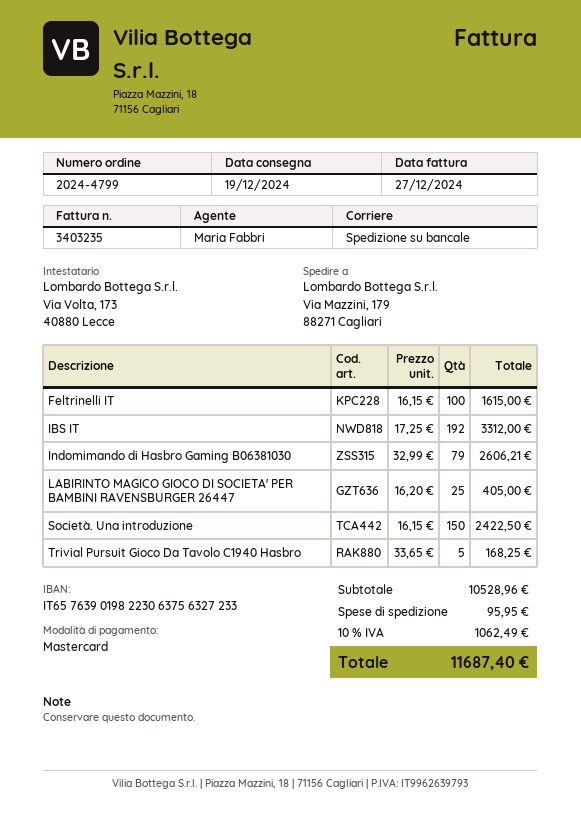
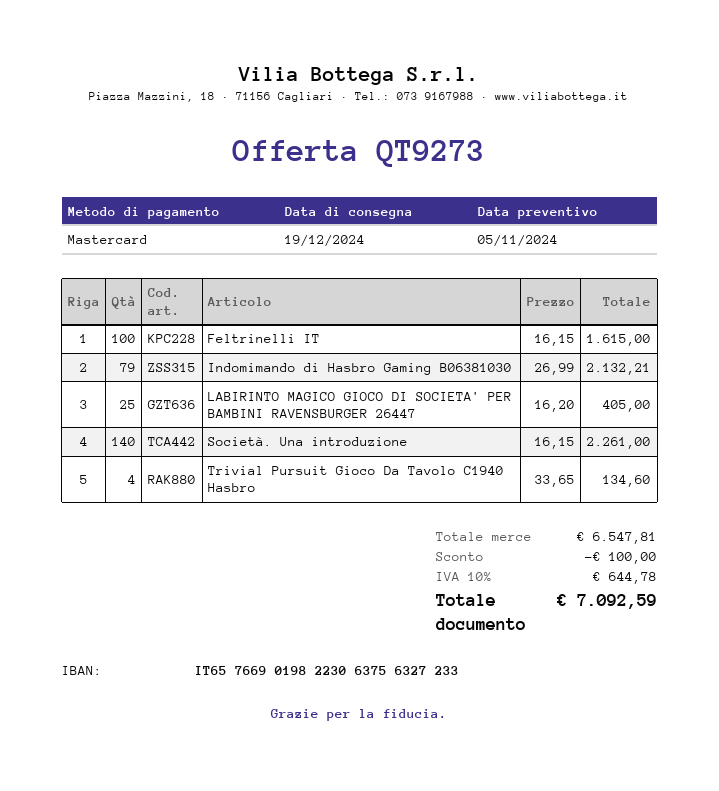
bank account: IT6576390198223063756327233 -> IT6576690198223063756327233
IBS IT: 192 x 17.25 = 3312.00 -> none
Indomimando di Hasbro Gaming B06381030: 79 x 32.99 = 2606.21 -> 79 x 26.99 = 2132.21
Società. Una introduzione: 150 x 16.15 = 2422.50 -> 140 x 16.15 = 2261.00
Trivial Pursuit Gioco Da Tavolo C1940 Hasbro: 5 x 33.65 = 168.25 -> 4 x 33.65 = 134.60
subtotal: 10528.96 -> 6547.81
discount: none -> 100.00
shipping: 95.95 -> none
tax: 10% = 1062.49 -> 10% = 644.78
total: 11687.40 -> 7092.59

